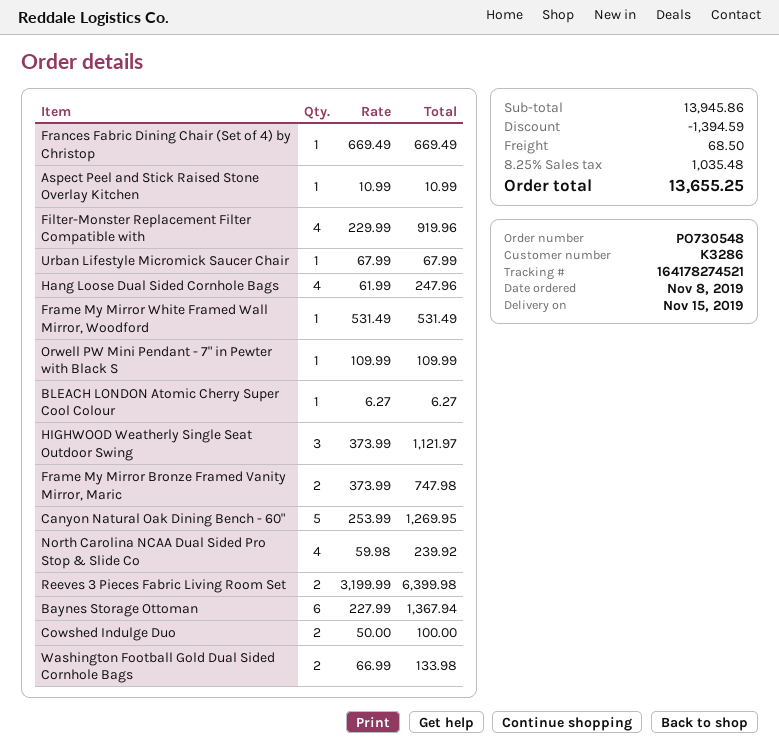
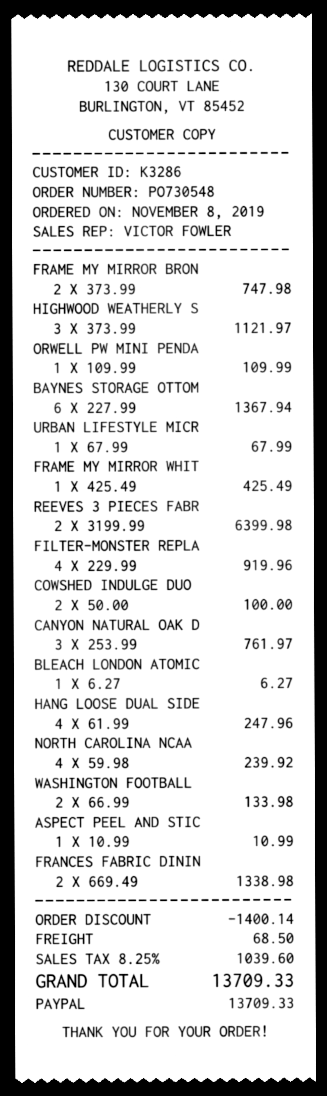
Frances Fabric Dining Chair (Set of 4) by Christop: 1 x 669.49 = 669.49 -> 2 x 669.49 = 1338.98
Frame My Mirror White Framed Wall Mirror, Woodford: 1 x 531.49 = 531.49 -> 1 x 425.49 = 425.49
Canyon Natural Oak Dining Bench - 60": 5 x 253.99 = 1269.95 -> 3 x 253.99 = 761.97
discount: 1394.59 -> 1400.14
tax: 8.25% = 1035.48 -> 8.25% = 1039.60
total: 13655.25 -> 13709.33

